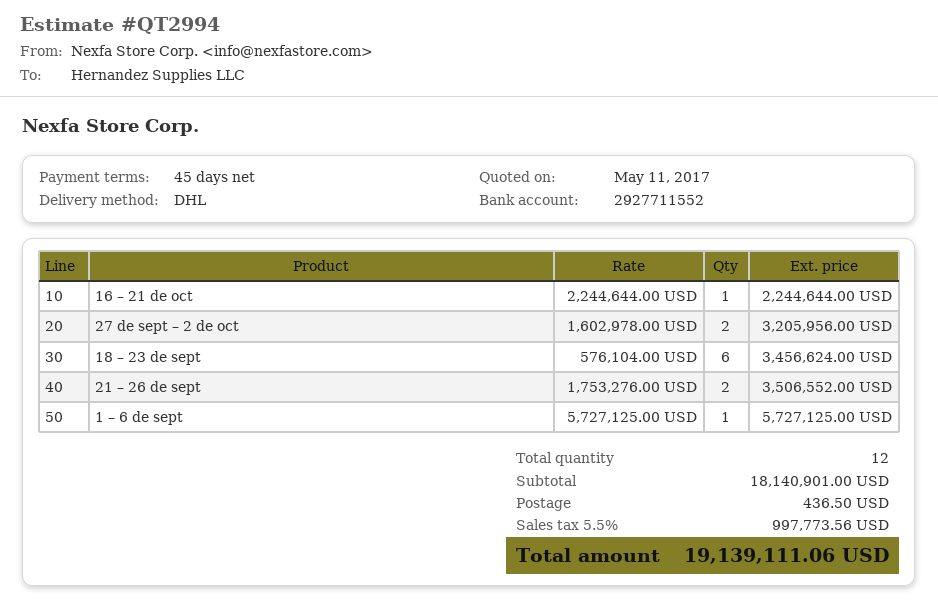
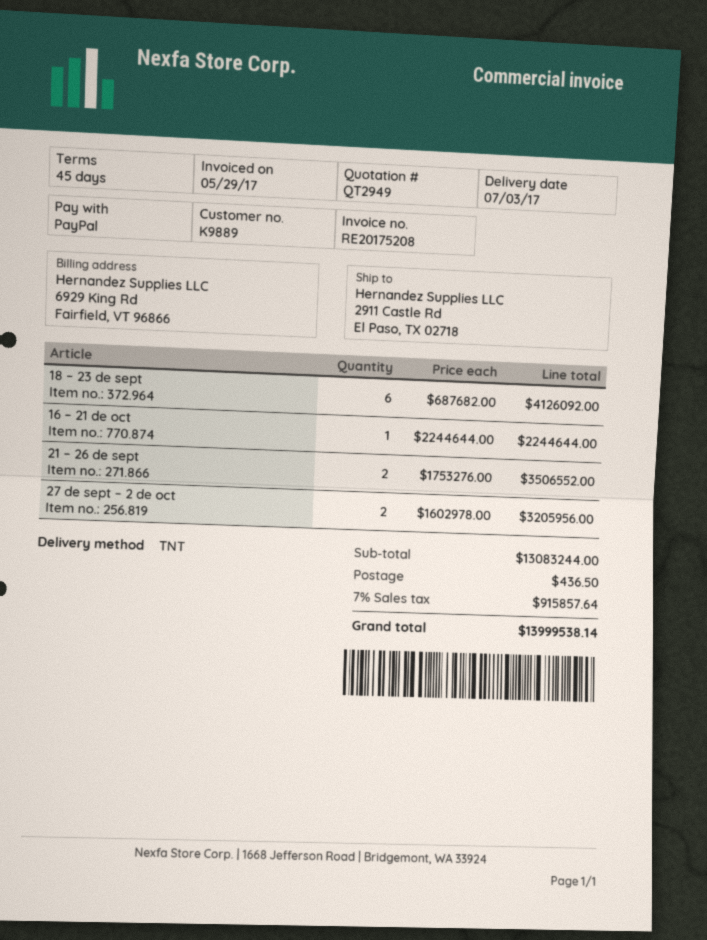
quote number: QT2994 -> QT2949
shipping method: DHL -> TNT
18 – 23 de sept: 6 x 576104.00 = 3456624.00 -> 6 x 687682.00 = 4126092.00
1 – 6 de sept: 1 x 5727125.00 = 5727125.00 -> none
subtotal: 18140901.00 -> 13083244.00
tax: 5.5% = 997773.56 -> 7% = 915857.64
total: 19139111.06 -> 13999538.14

